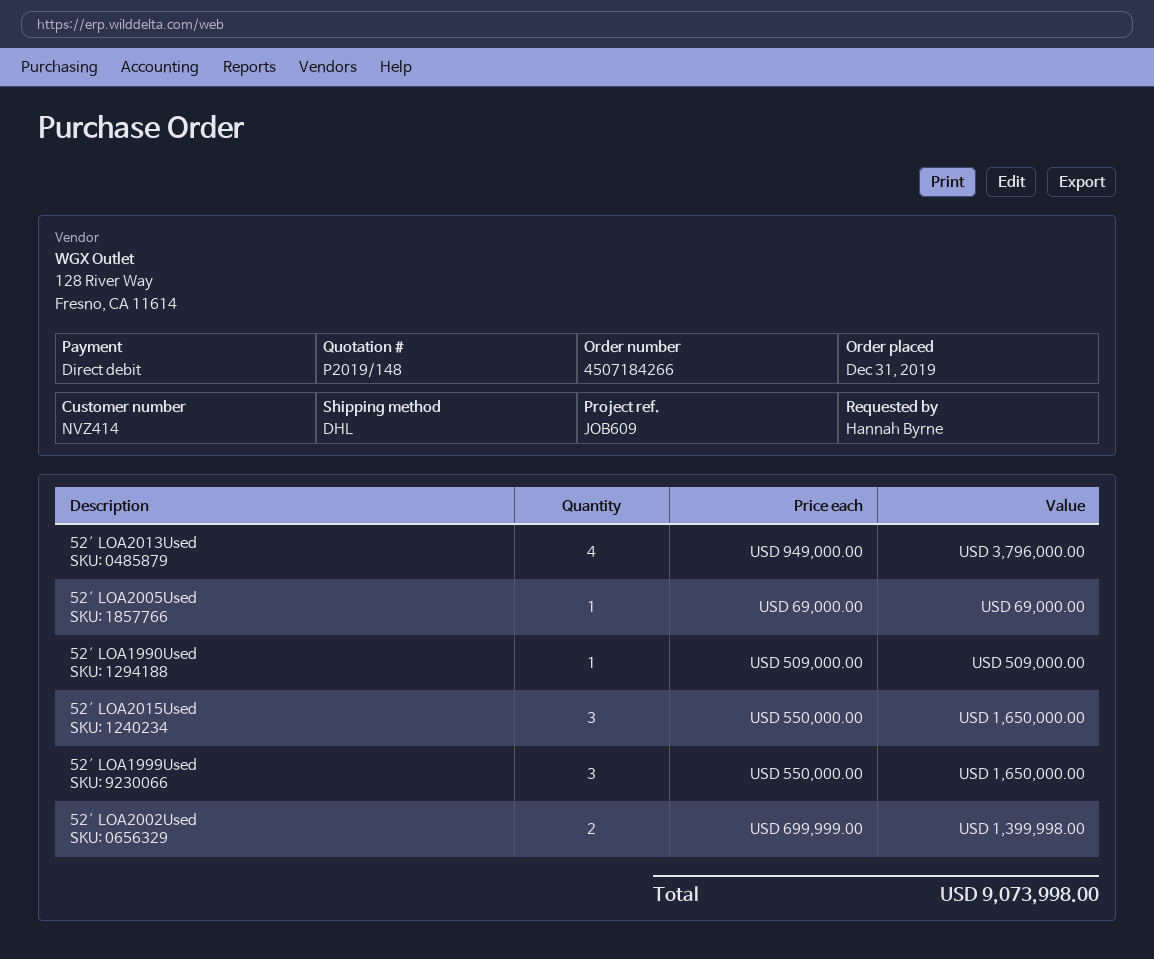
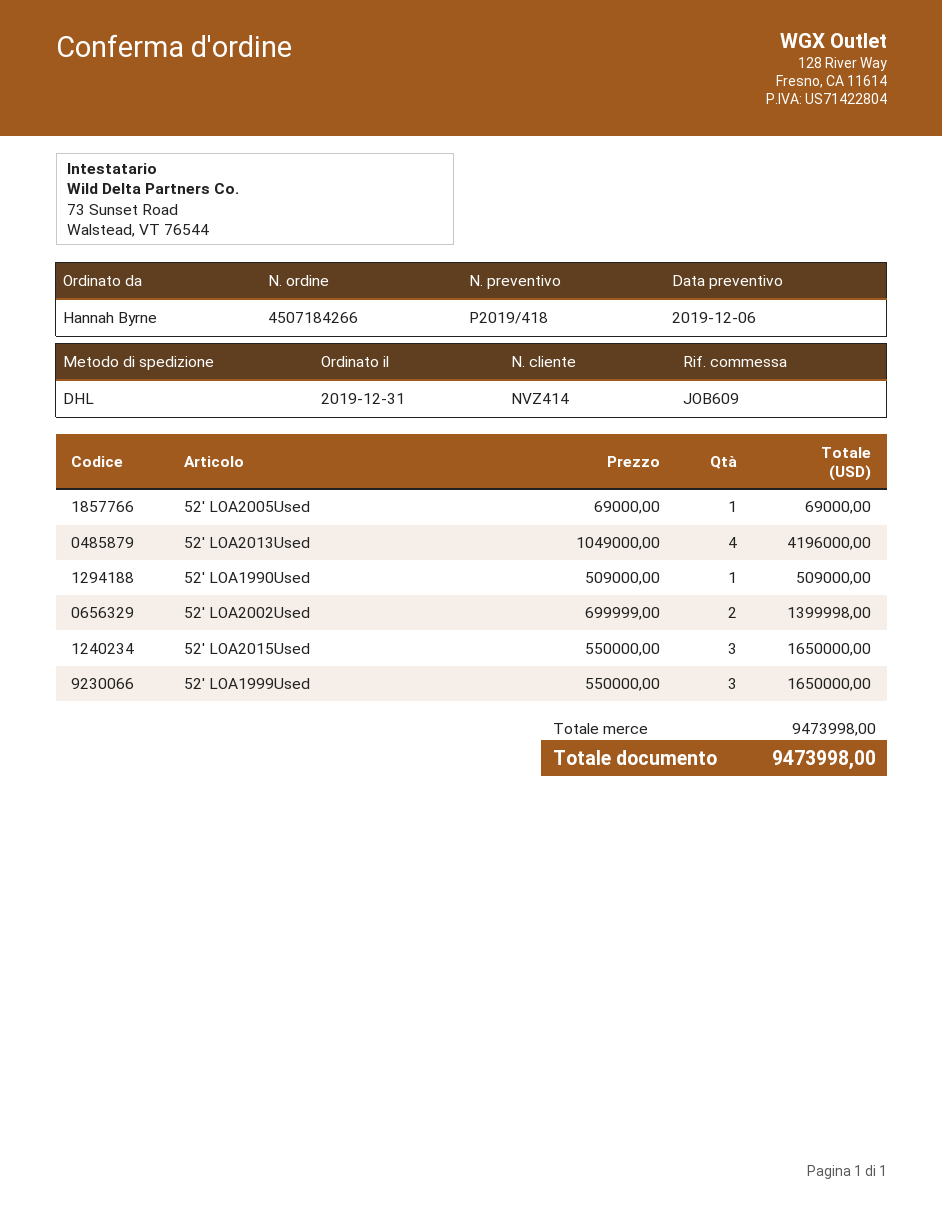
quote number: P2019/148 -> P2019/418
52′ LOA2013Used: 4 x 949000.00 = 3796000.00 -> 4 x 1049000.00 = 4196000.00
total: 9073998.00 -> 9473998.00

